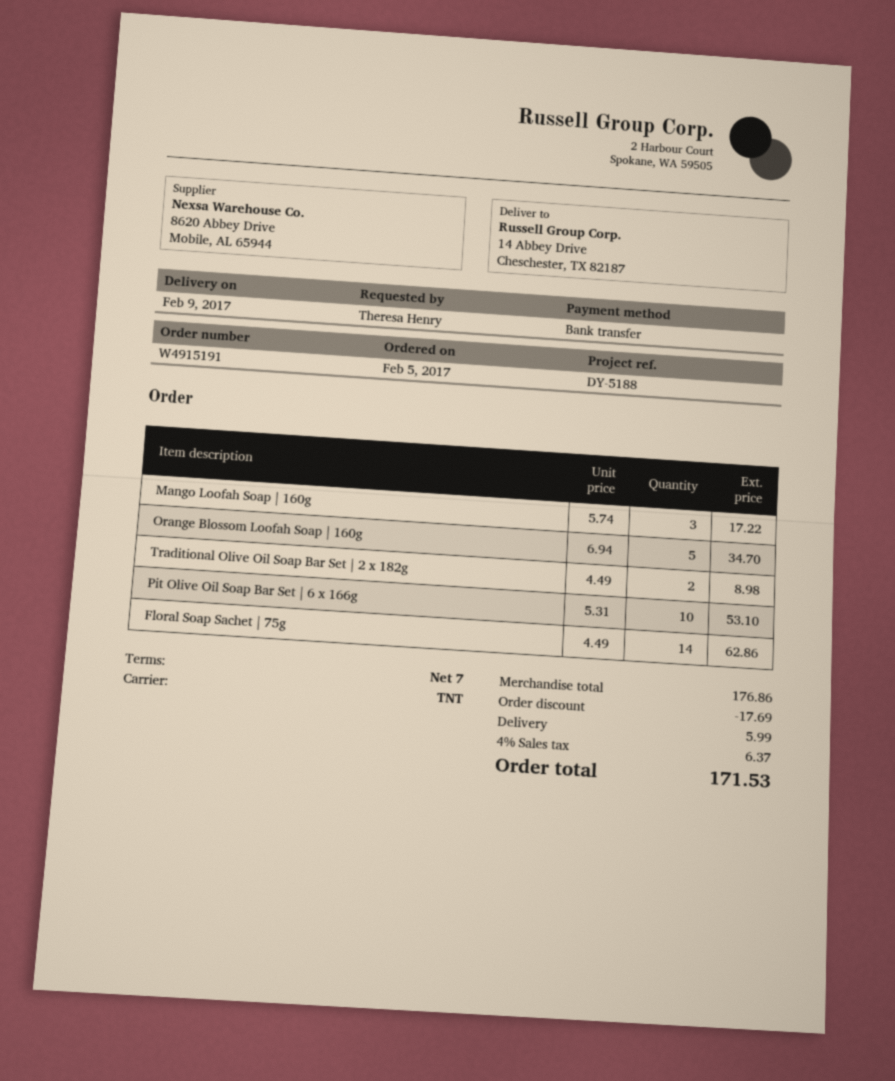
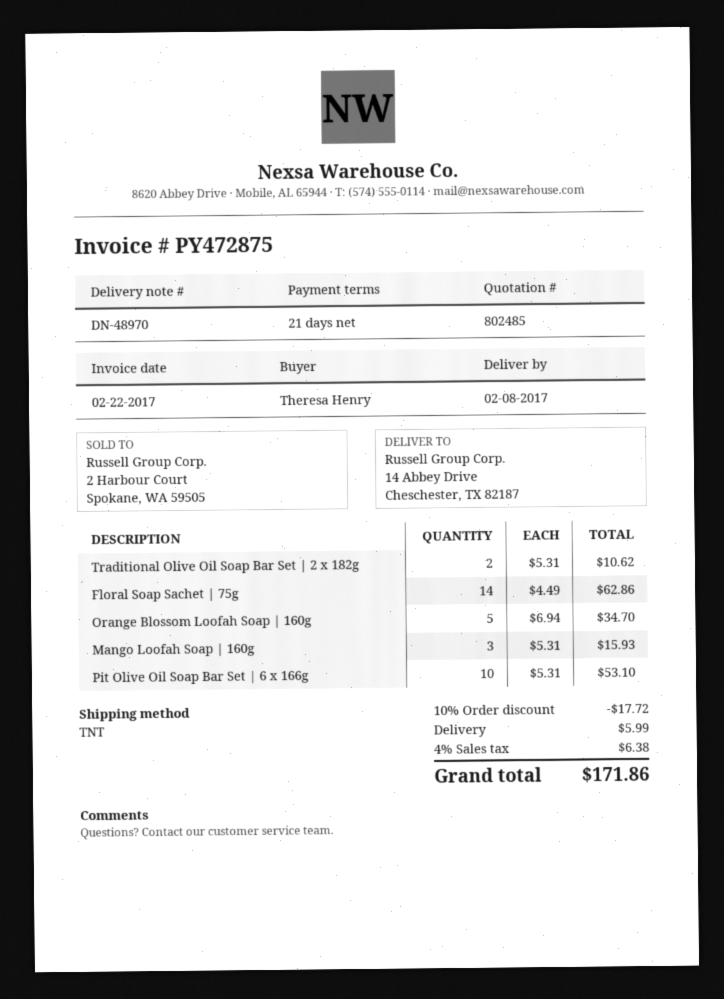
delivery date: 2017-02-09 -> 2017-02-08
payment terms: 7 days -> 21 days
Mango Loofah Soap | 160g: 3 x 5.74 = 17.22 -> 3 x 5.31 = 15.93
Traditional Olive Oil Soap Bar Set | 2 x 182g: 2 x 4.49 = 8.98 -> 2 x 5.31 = 10.62
discount: 17.69 -> 17.72
tax: 4% = 6.37 -> 4% = 6.38
total: 171.53 -> 171.86

